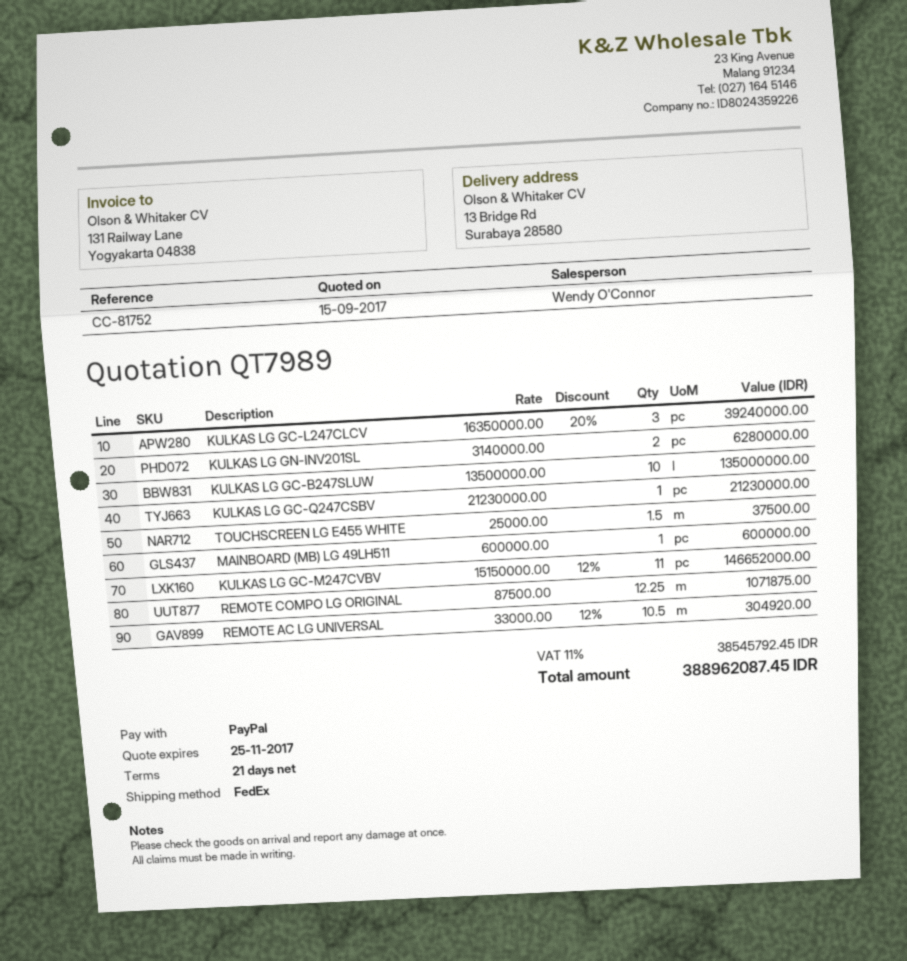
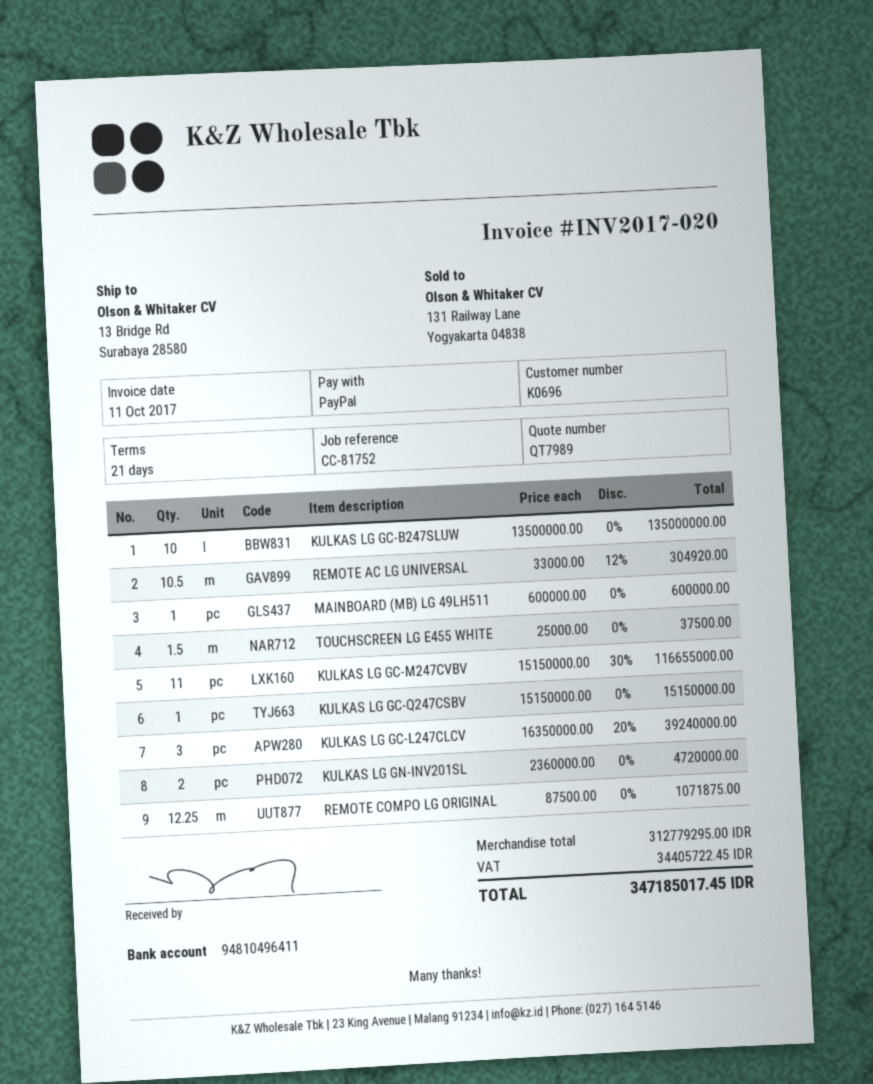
KULKAS LG GN-INV201SL: 2 x 3140000.00 = 6280000.00 -> 2 x 2360000.00 = 4720000.00
KULKAS LG GC-Q247CSBV: 1 x 21230000.00 = 21230000.00 -> 1 x 15150000.00 = 15150000.00
KULKAS LG GC-M247CVBV: 11 x 15150000.00 - 12% = 146652000.00 -> 11 x 15150000.00 - 30% = 116655000.00
tax: 38545792.45 -> 34405722.45
total: 388962087.45 -> 347185017.45

